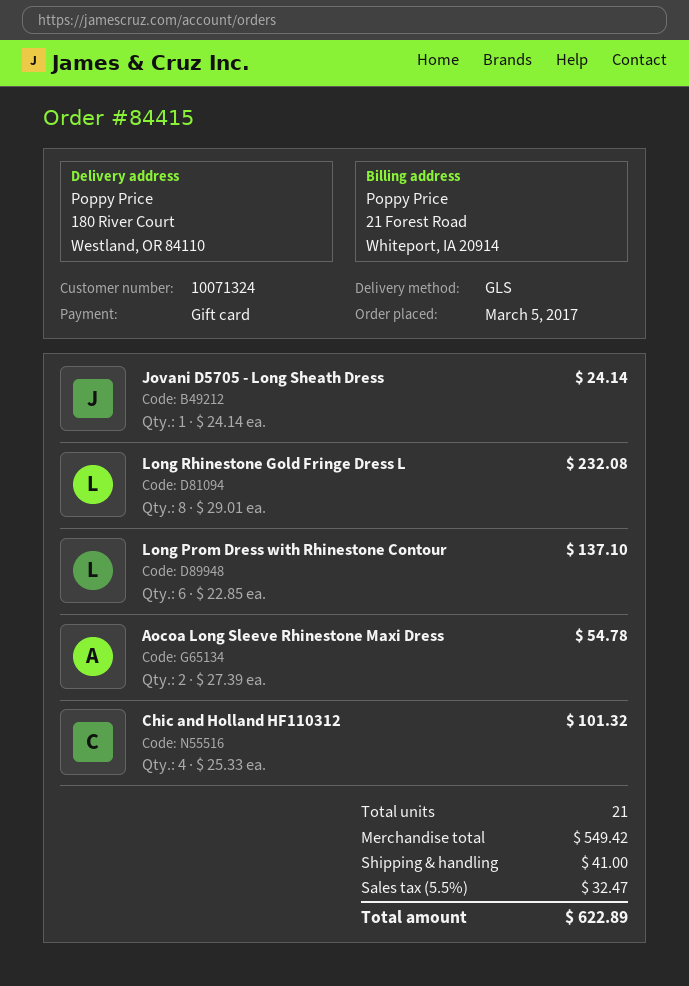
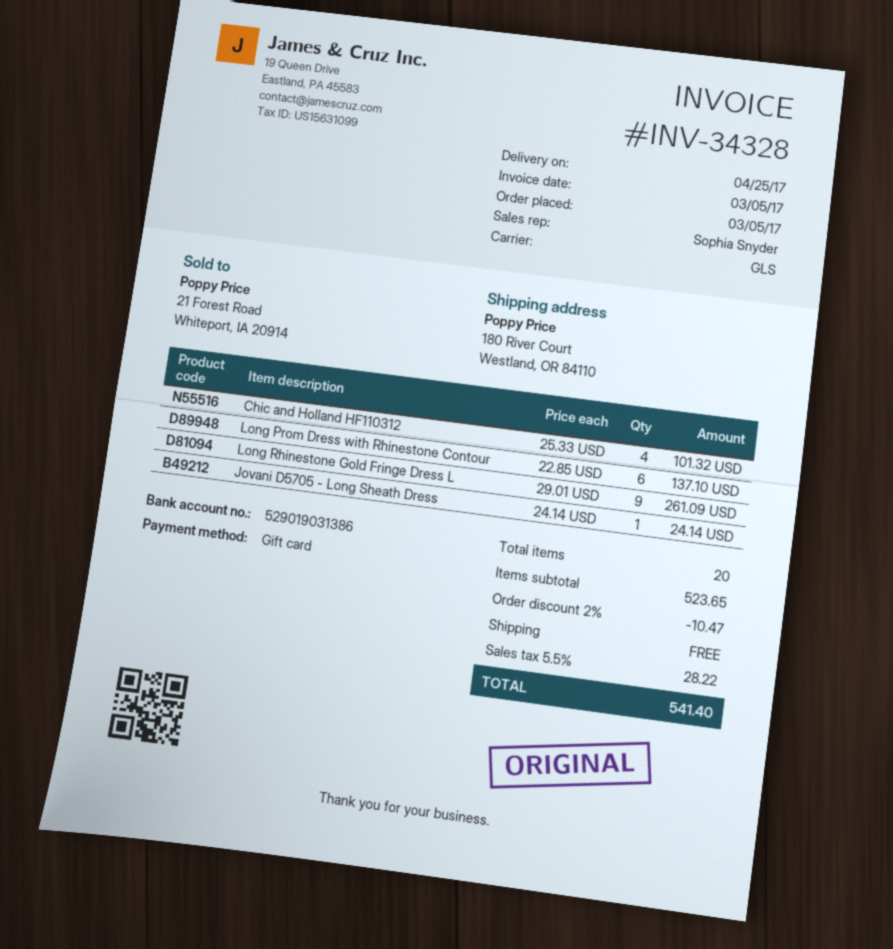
Long Rhinestone Gold Fringe Dress L: 8 x 29.01 = 232.08 -> 9 x 29.01 = 261.09
Aocoa Long Sleeve Rhinestone Maxi Dress: 2 x 27.39 = 54.78 -> none
total quantity: 21 -> 20
subtotal: 549.42 -> 523.65
discount: none -> 2% = 10.47
shipping: 41.00 -> 0.00
tax: 5.5% = 32.47 -> 5.5% = 28.22
total: 622.89 -> 541.40

